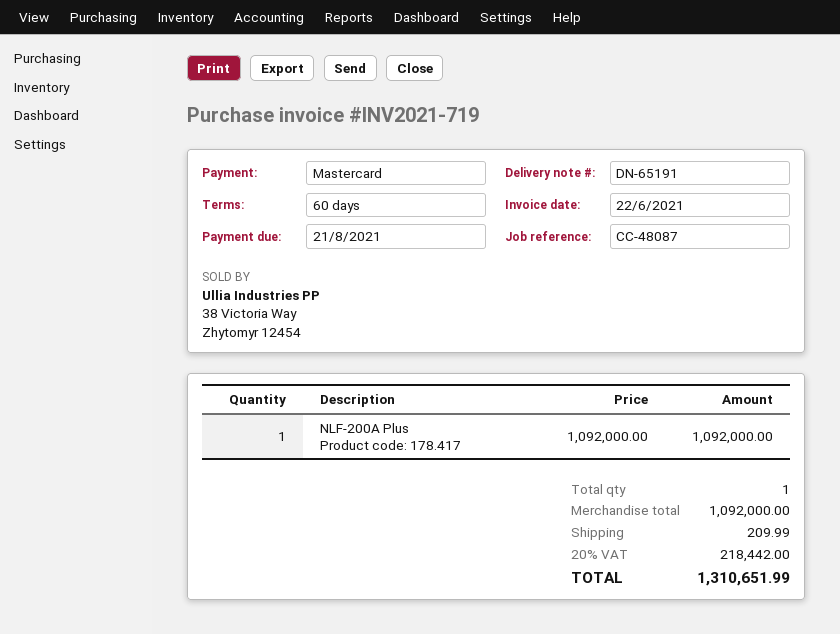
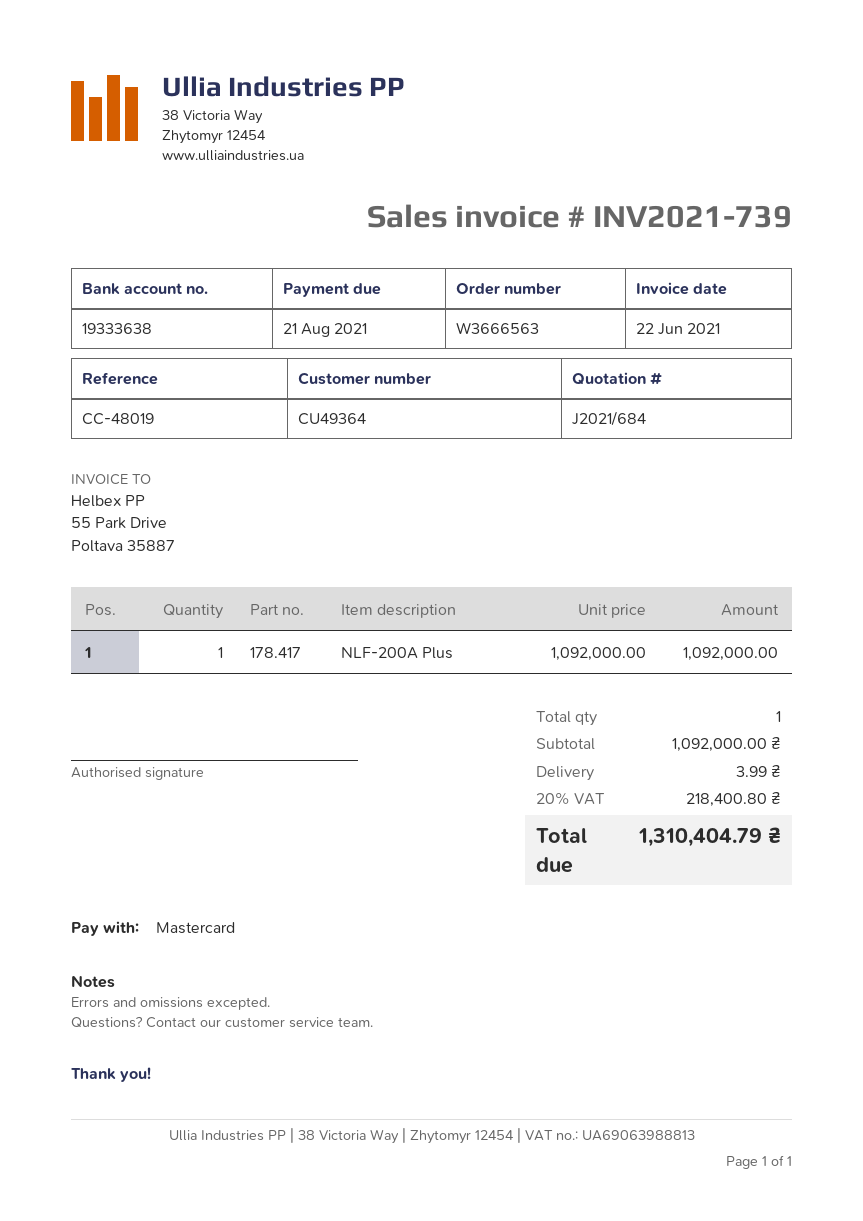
invoice number: INV2021-719 -> INV2021-739
reference: CC-48087 -> CC-48019
shipping: 209.99 -> 3.99
tax: 20% = 218442.00 -> 20% = 218400.80
total: 1310651.99 -> 1310404.79

